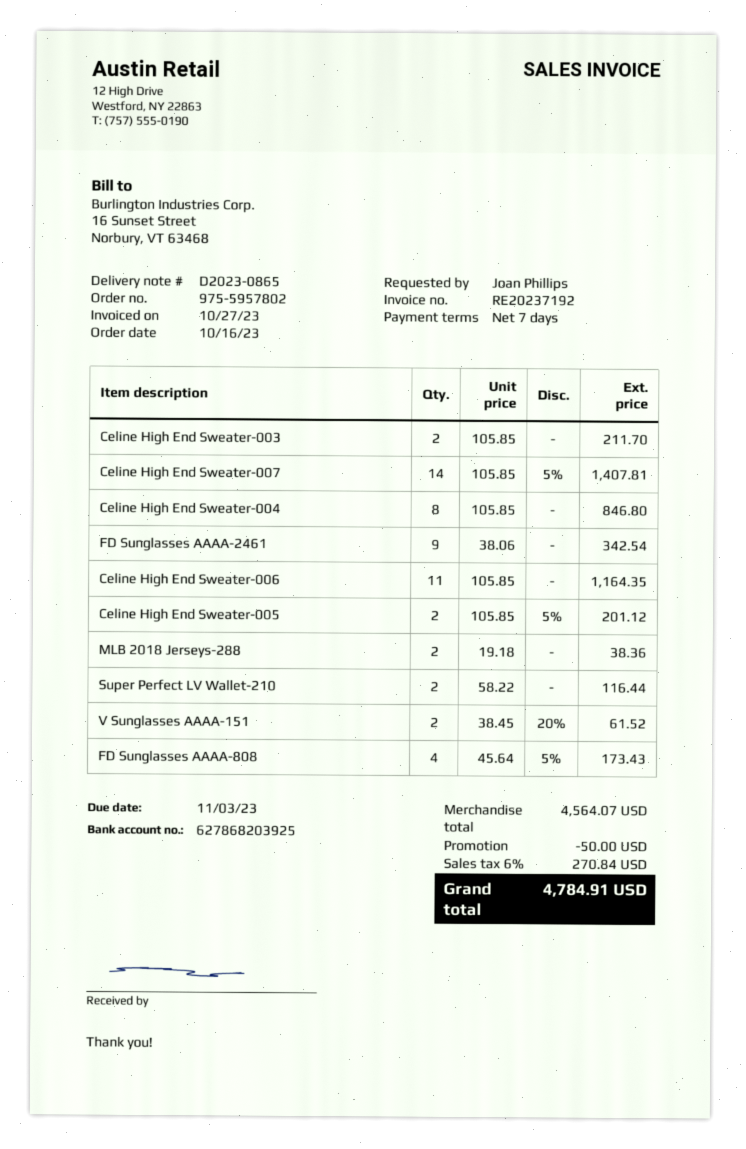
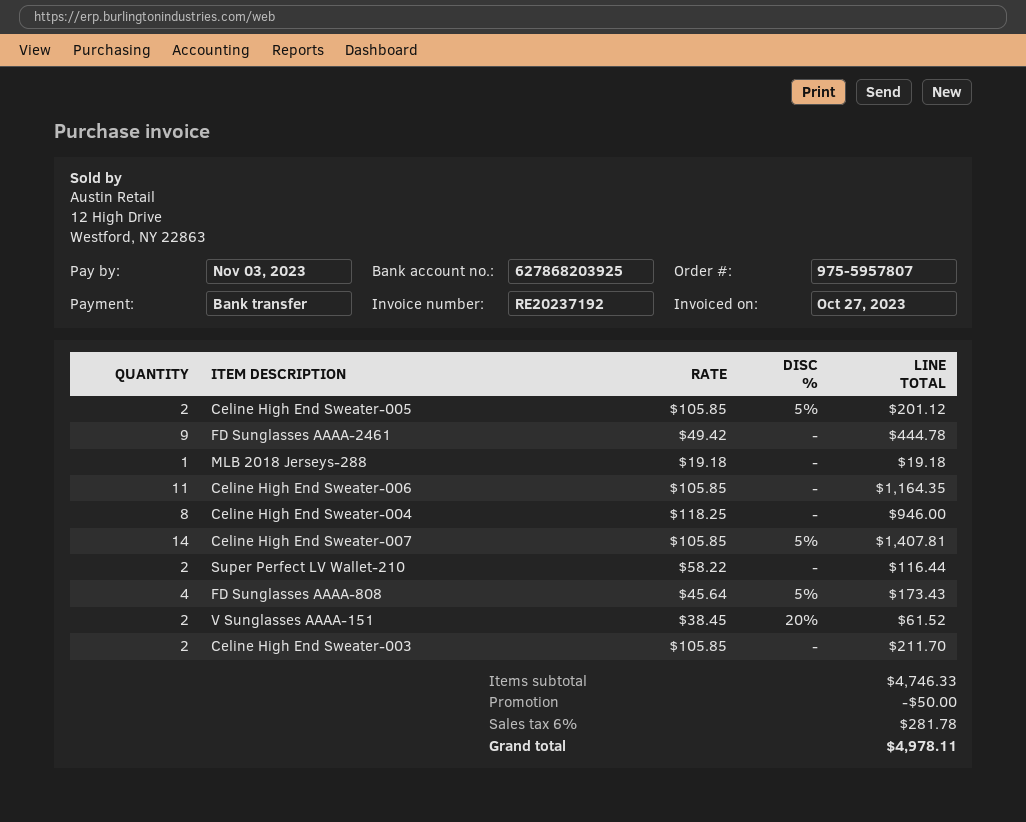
order number: 975-5957802 -> 975-5957807
Celine High End Sweater-004: 8 x 105.85 = 846.80 -> 8 x 118.25 = 946.00
FD Sunglasses AAAA-2461: 9 x 38.06 = 342.54 -> 9 x 49.42 = 444.78
MLB 2018 Jerseys-288: 2 x 19.18 = 38.36 -> 1 x 19.18 = 19.18
subtotal: 4564.07 -> 4746.33
tax: 6% = 270.84 -> 6% = 281.78
total: 4784.91 -> 4978.11

